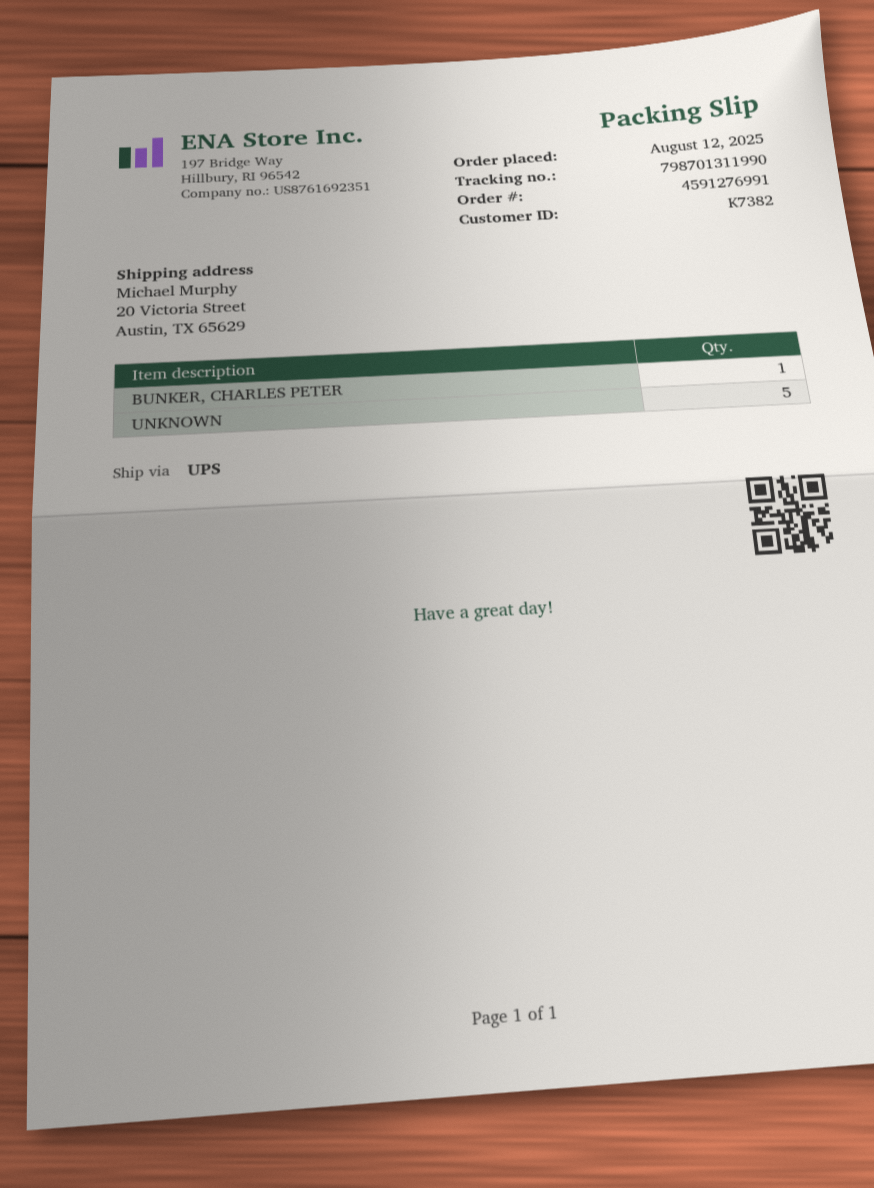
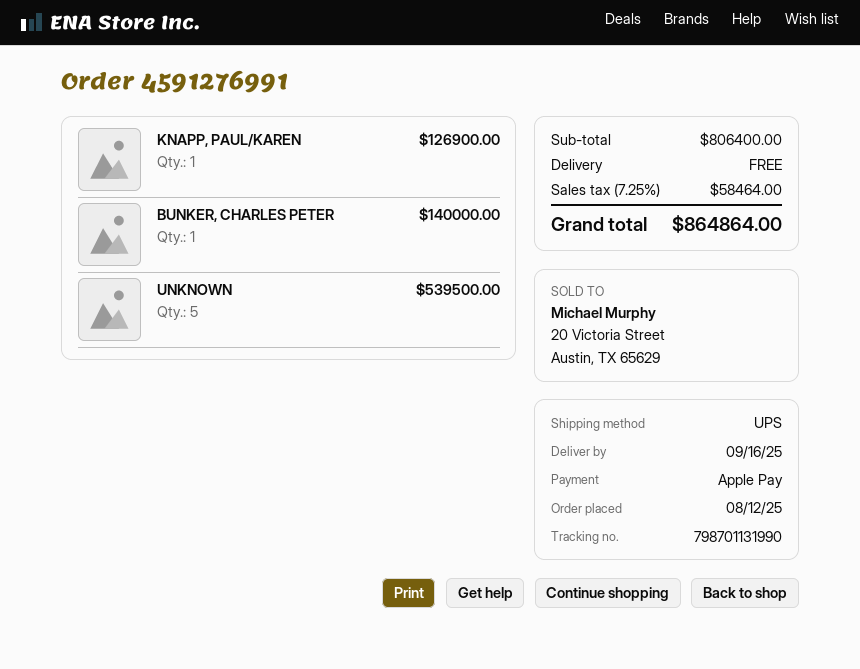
tracking number: 798701311990 -> 798701131990
KNAPP, PAUL/KAREN: none -> 1

